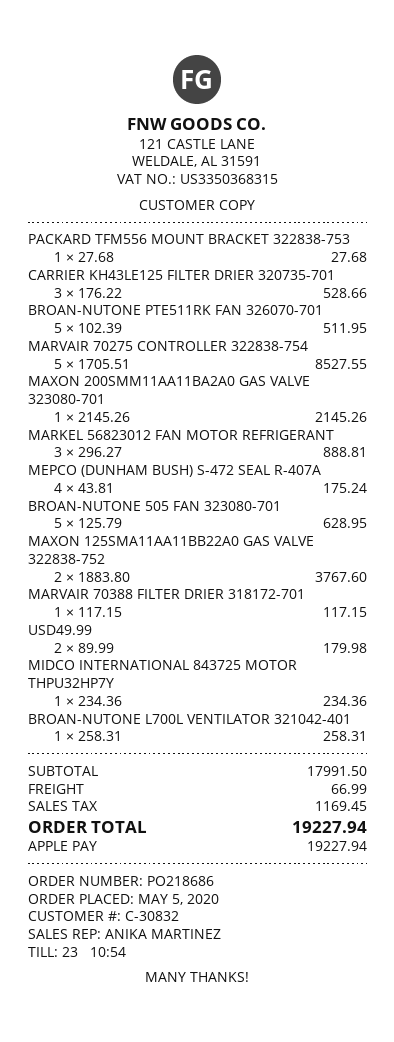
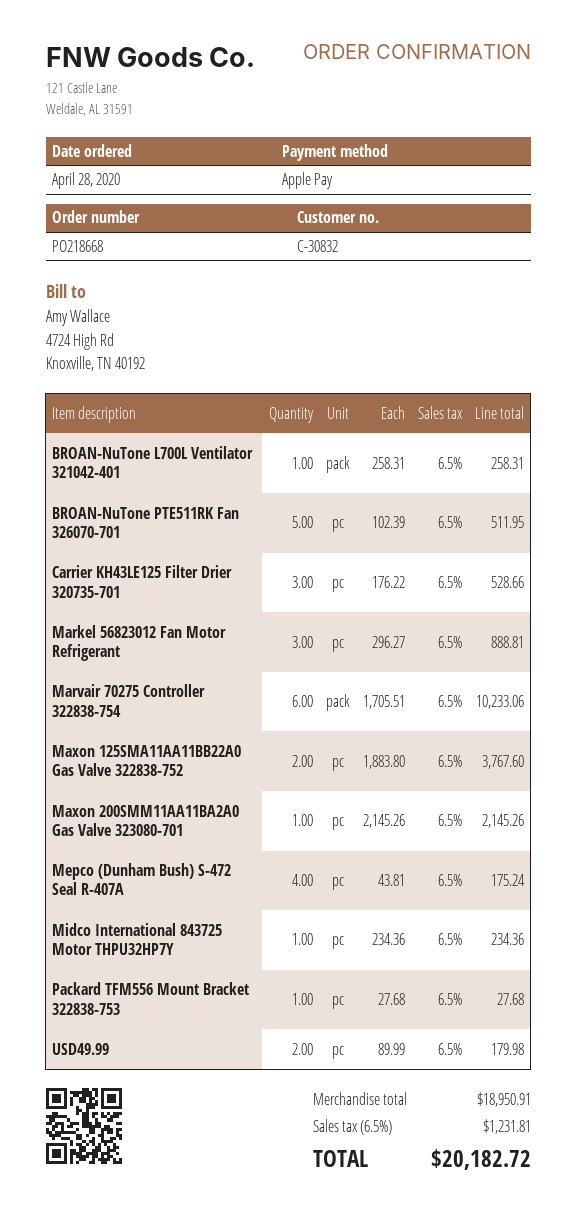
order number: PO218686 -> PO218668
order date: 2020-05-05 -> 2020-04-28
MARVAIR 70275 CONTROLLER 322838-754: 5 x 1705.51 = 8527.55 -> 6 x 1705.51 = 10233.06
BROAN-NUTONE 505 FAN 323080-701: 5 x 125.79 = 628.95 -> none
MARVAIR 70388 FILTER DRIER 318172-701: 1 x 117.15 = 117.15 -> none
subtotal: 17991.50 -> 18950.91
shipping: 66.99 -> none
tax: 1169.45 -> 1231.81
total: 19227.94 -> 20182.72

